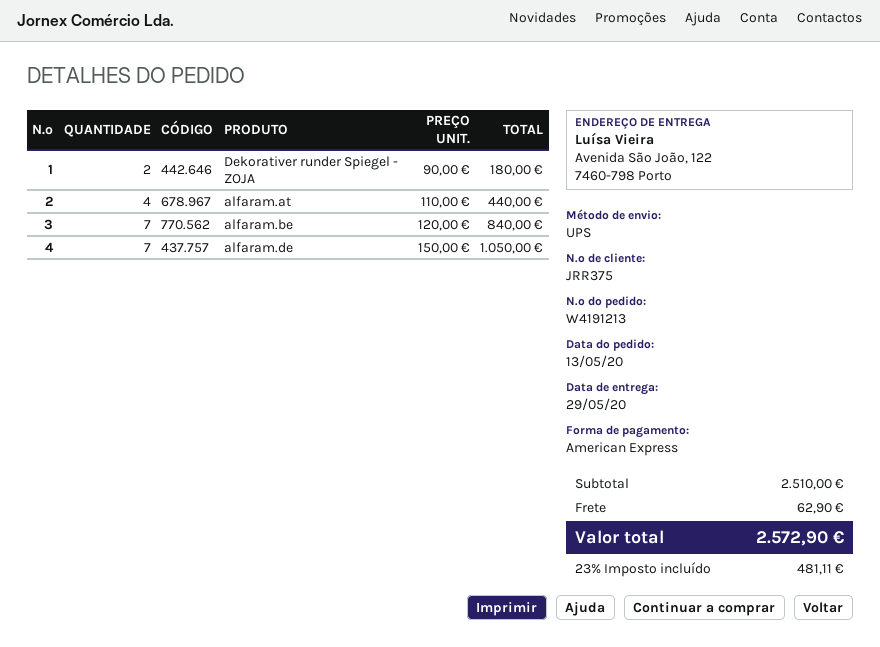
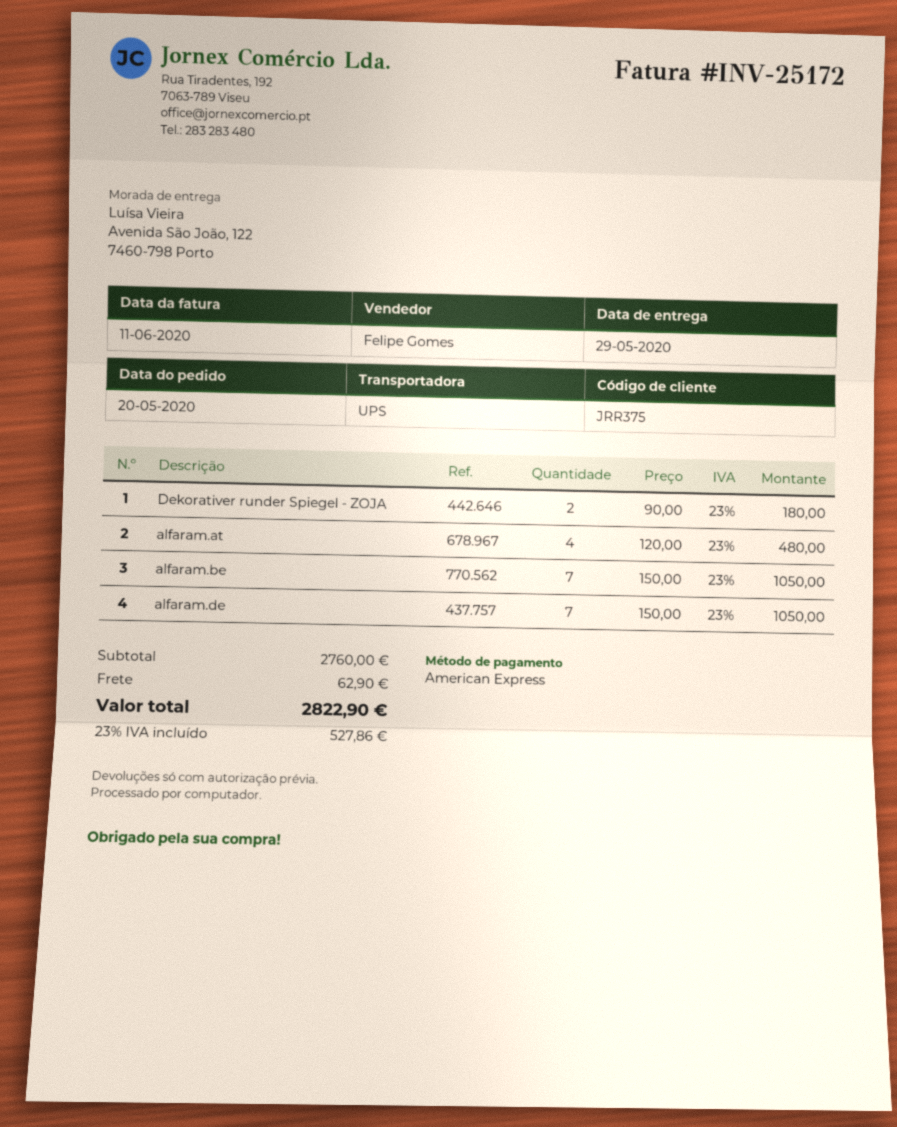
order date: 2020-05-13 -> 2020-05-20
alfaram.at: 4 x 110.00 = 440.00 -> 4 x 120.00 = 480.00
alfaram.be: 7 x 120.00 = 840.00 -> 7 x 150.00 = 1050.00
subtotal: 2510.00 -> 2760.00
tax: 23% = 481.11 -> 23% = 527.86
total: 2572.90 -> 2822.90

